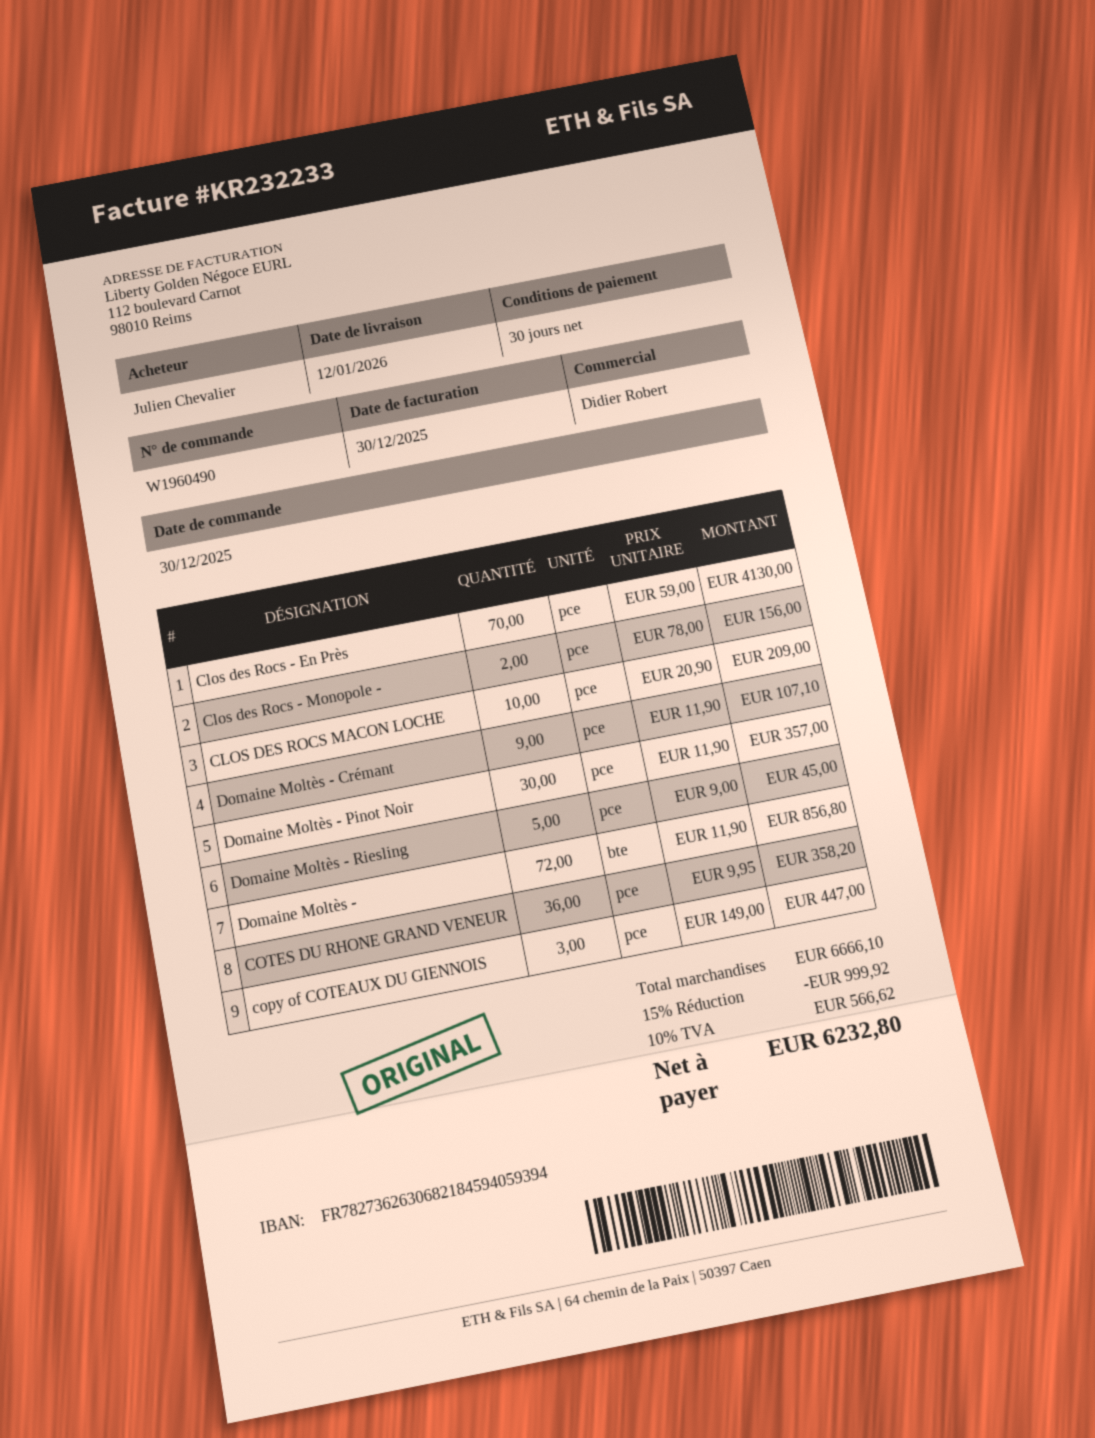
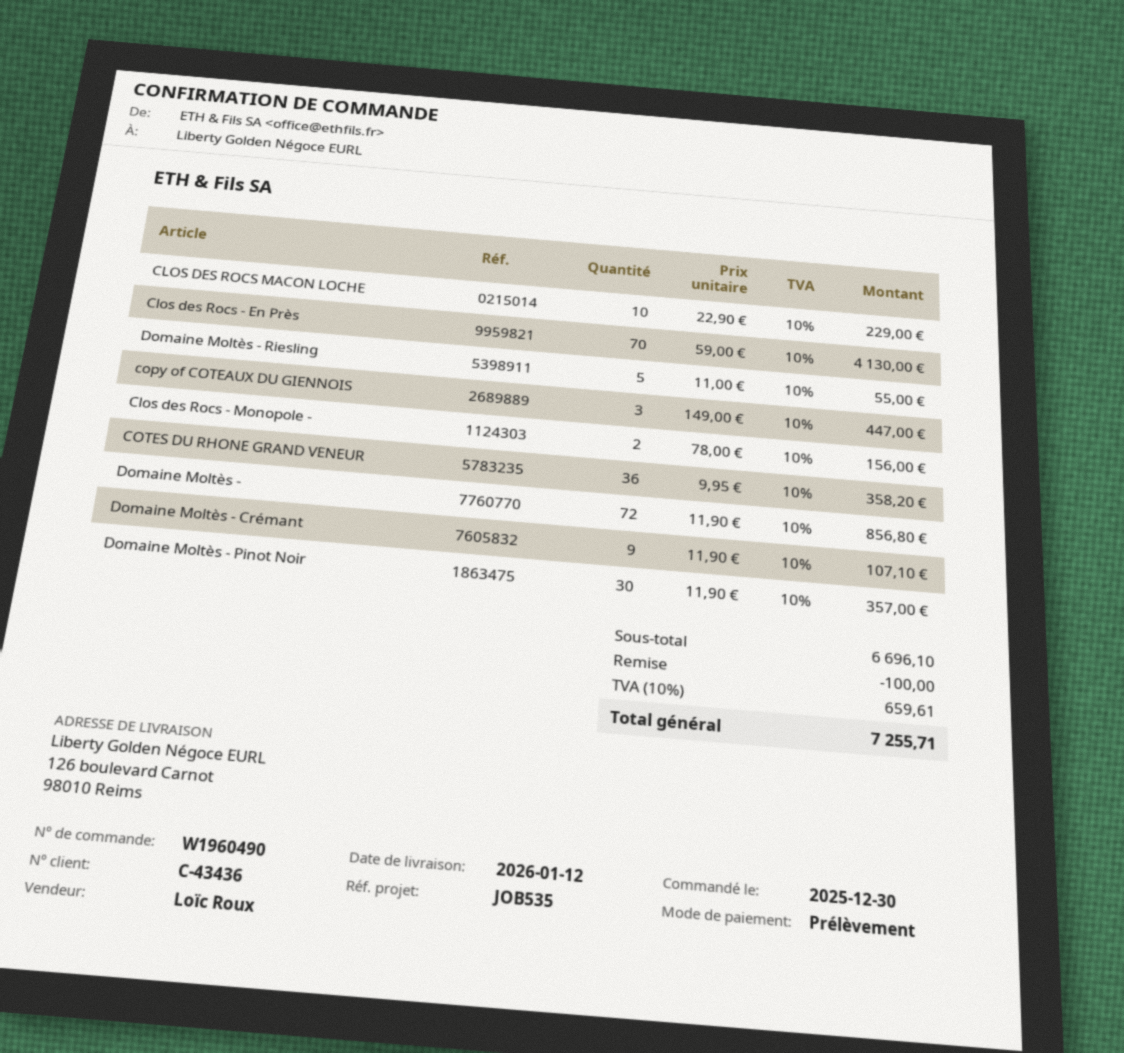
sales rep: Didier Robert -> Loïc Roux
CLOS DES ROCS MACON LOCHE: 10 x 20.90 = 209.00 -> 10 x 22.90 = 229.00
Domaine Moltès - Riesling: 5 x 9.00 = 45.00 -> 5 x 11.00 = 55.00
subtotal: 6666.10 -> 6696.10
discount: 999.92 -> 100.00
tax: 10% = 566.62 -> 10% = 659.61
total: 6232.80 -> 7255.71

